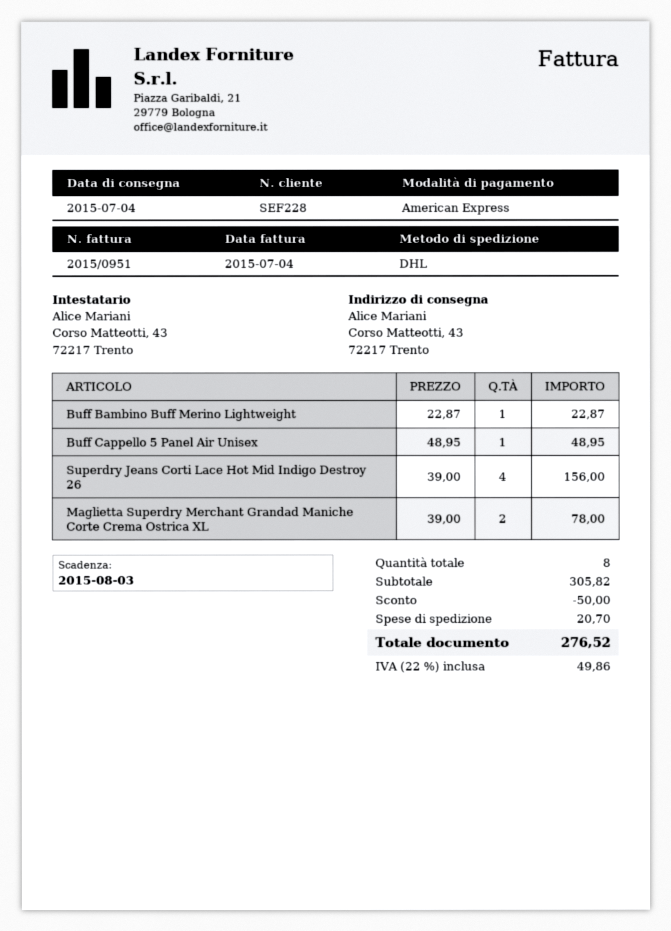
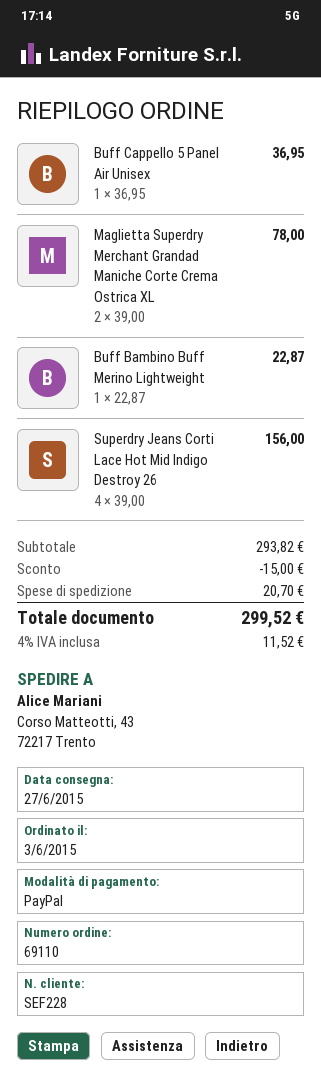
delivery date: 2015-07-04 -> 2015-06-27
payment method: American Express -> PayPal
Buff Cappello 5 Panel Air Unisex: 1 x 48.95 = 48.95 -> 1 x 36.95 = 36.95
subtotal: 305.82 -> 293.82
discount: 50.00 -> 15.00
tax: 22% = 49.86 -> 4% = 11.52
total: 276.52 -> 299.52

